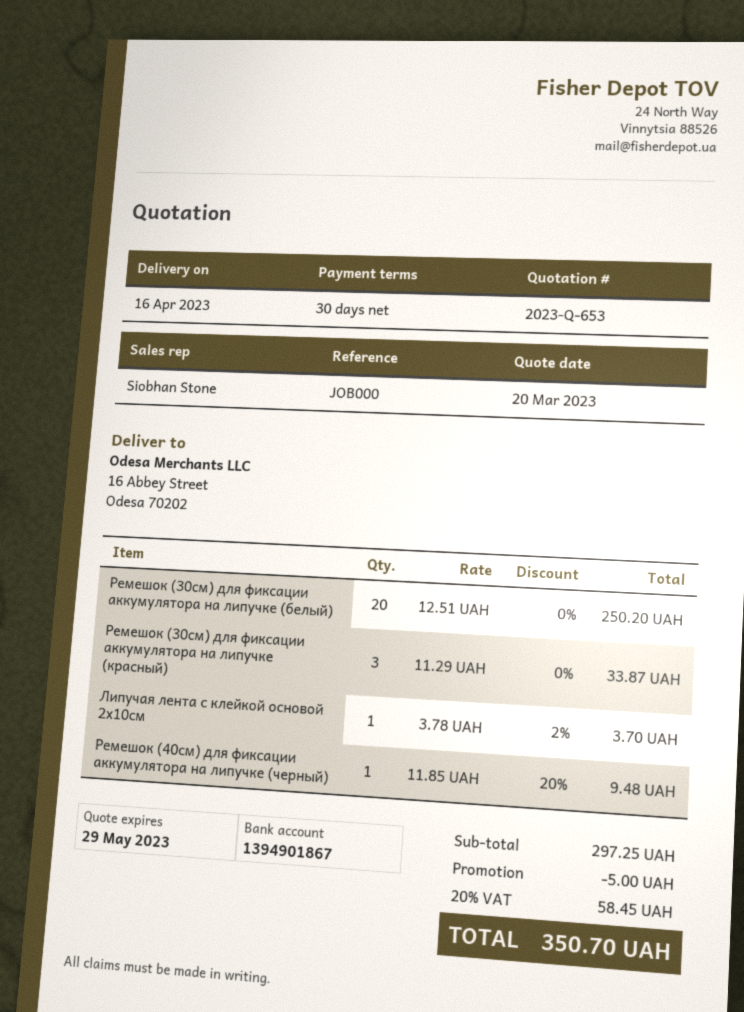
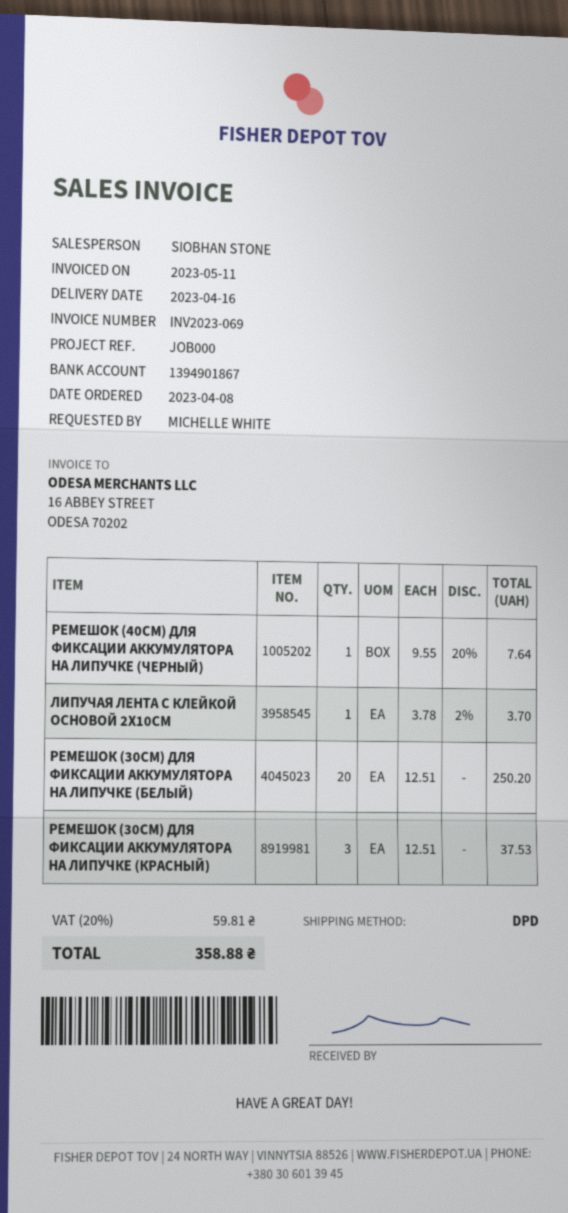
Ремешок (30см) для фиксации аккумулятора на липучке (красный): 3 x 11.29 = 33.87 -> 3 x 12.51 = 37.53
Ремешок (40см) для фиксации аккумулятора на липучке (черный): 1 x 11.85 - 20% = 9.48 -> 1 x 9.55 - 20% = 7.64
discount: 5.00 -> none
tax: 20% = 58.45 -> 20% = 59.81
total: 350.70 -> 358.88

